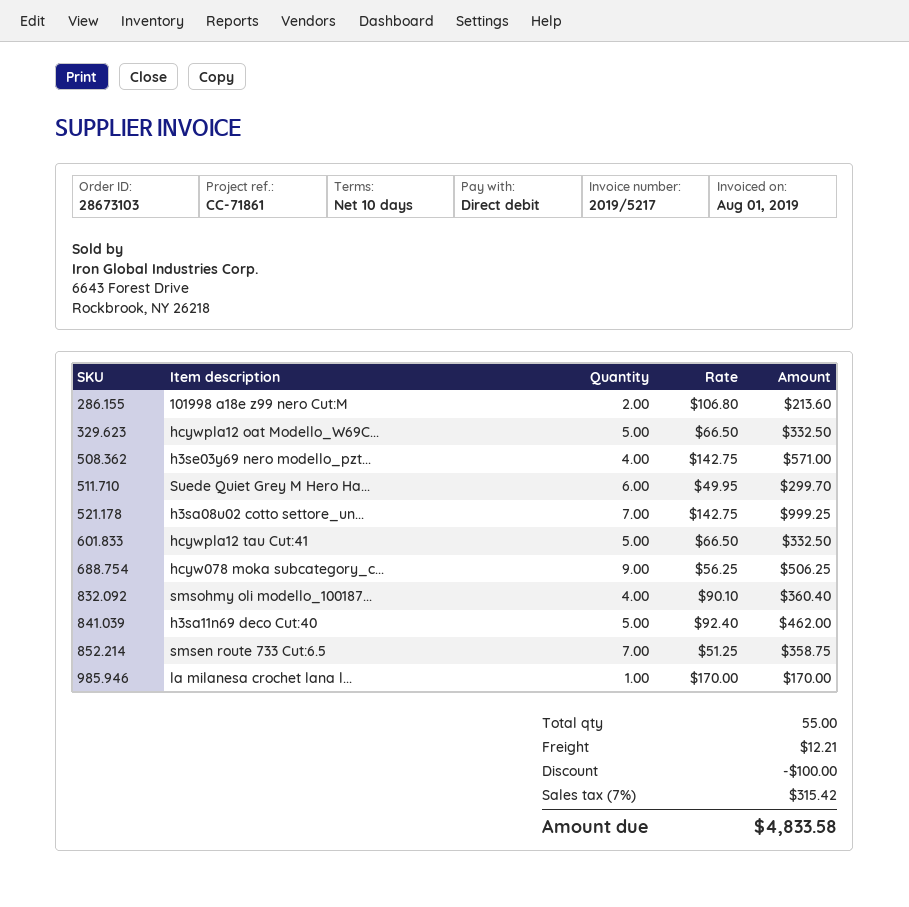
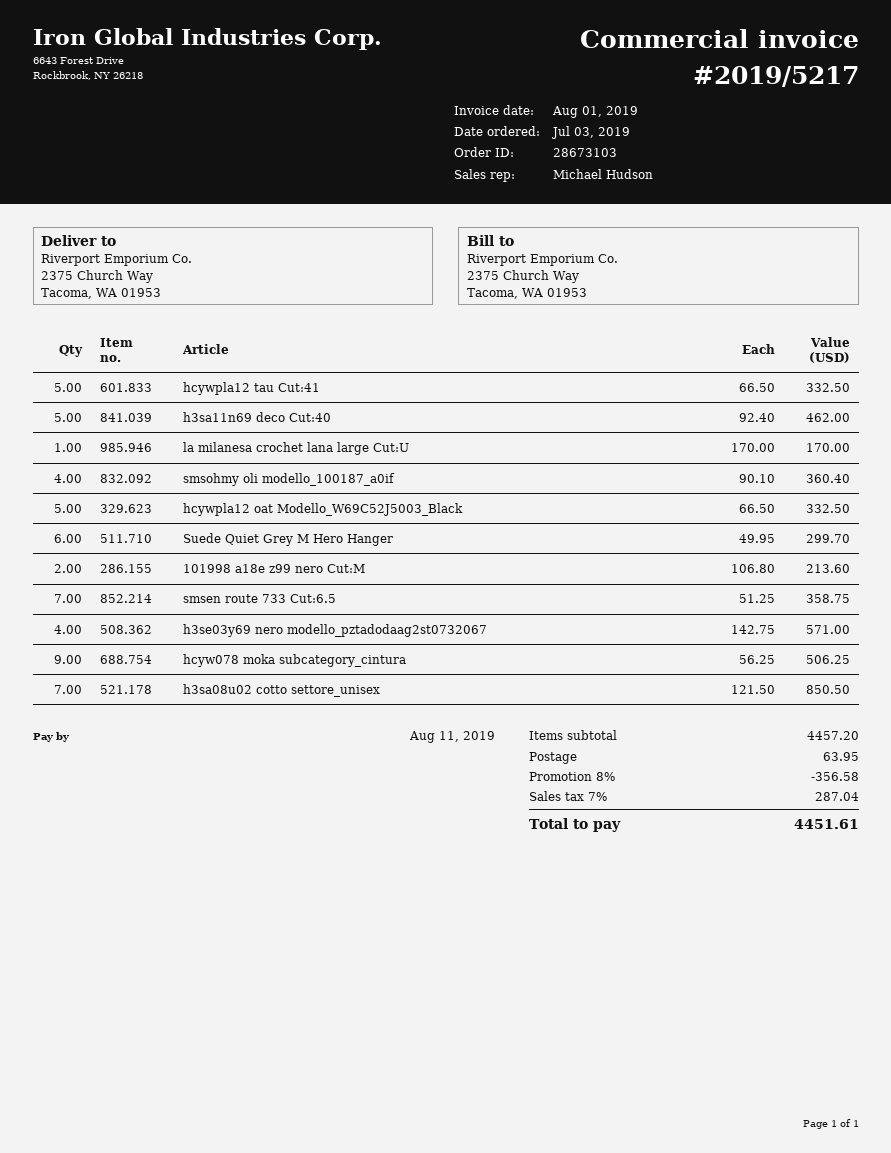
h3sa08u02 cotto settore_un...: 7 x 142.75 = 999.25 -> 7 x 121.50 = 850.50
discount: 100.00 -> 356.58
shipping: 12.21 -> 63.95
tax: 7% = 315.42 -> 7% = 287.04
total: 4833.58 -> 4451.61

